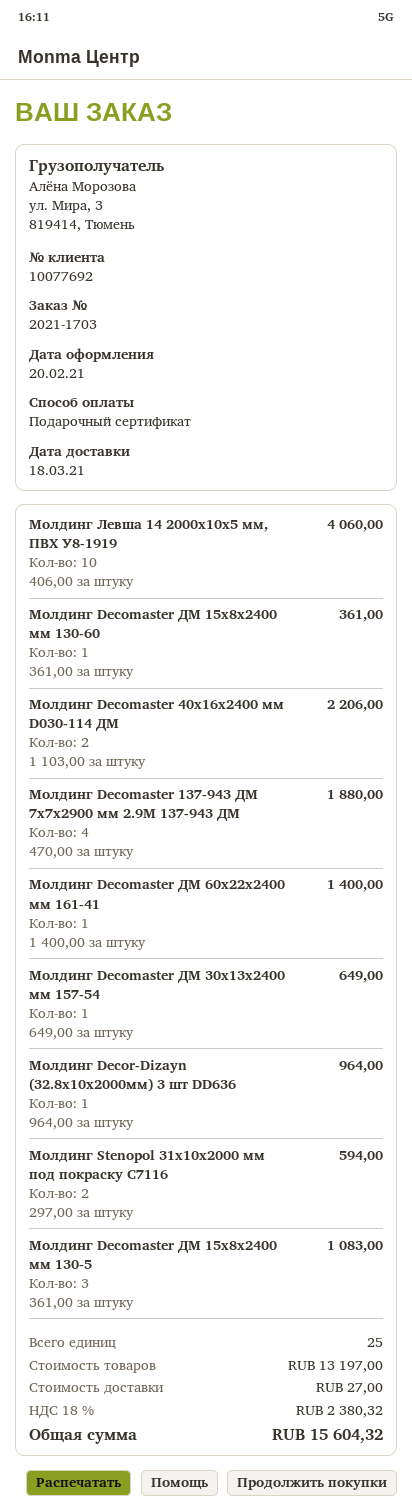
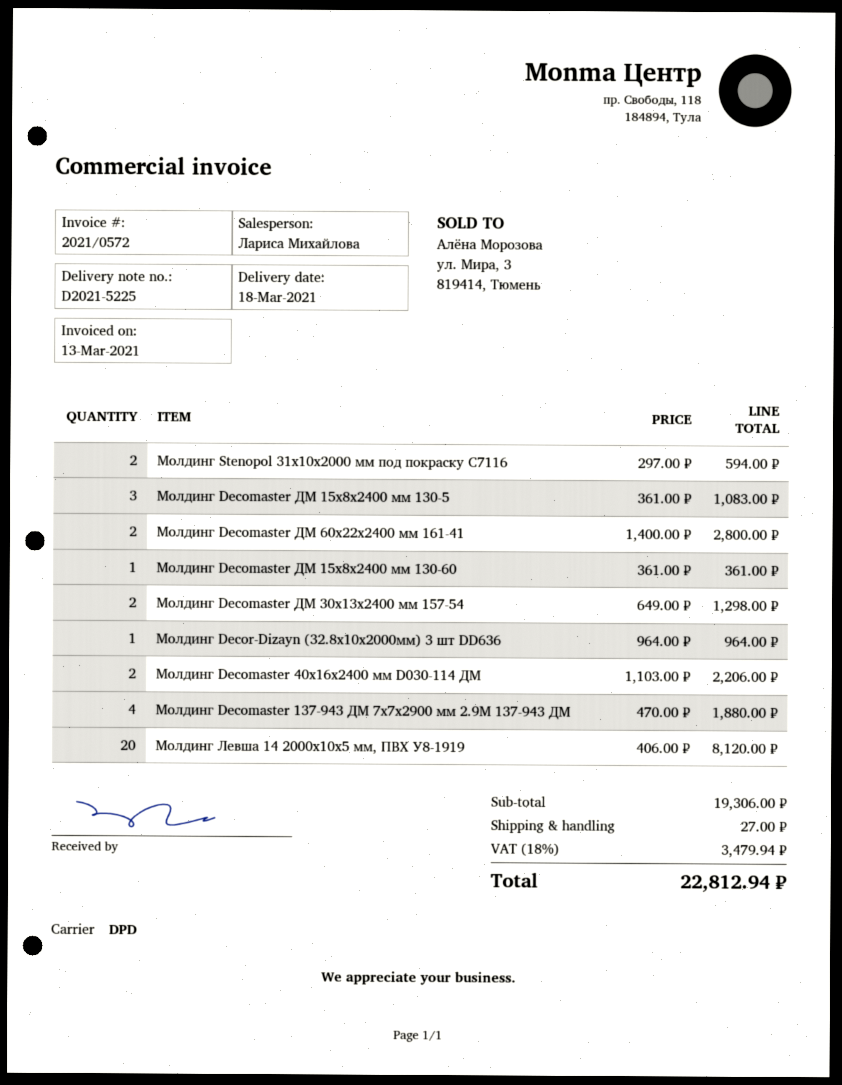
Молдинг Левша 14 2000х10х5 мм, ПВХ У8-1919: 10 x 406.00 = 4060.00 -> 20 x 406.00 = 8120.00
Молдинг Decomaster ДМ 60x22x2400 мм 161-41: 1 x 1400.00 = 1400.00 -> 2 x 1400.00 = 2800.00
Молдинг Decomaster ДМ 30x13x2400 мм 157-54: 1 x 649.00 = 649.00 -> 2 x 649.00 = 1298.00
subtotal: 13197.00 -> 19306.00
tax: 18% = 2380.32 -> 18% = 3479.94
total: 15604.32 -> 22812.94

